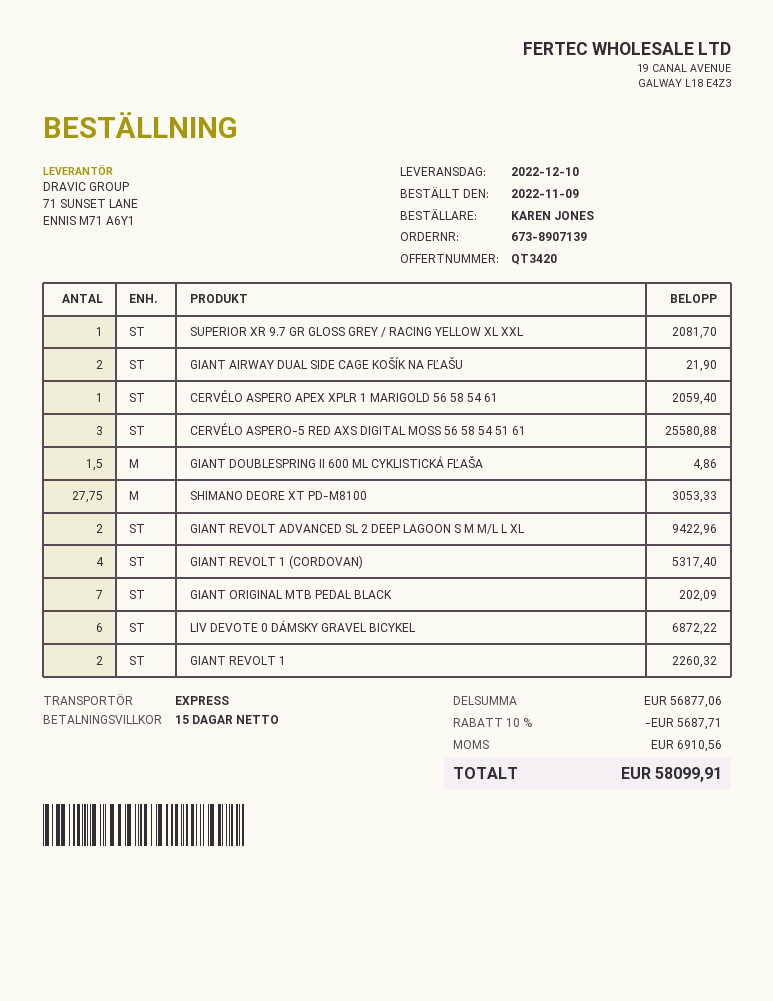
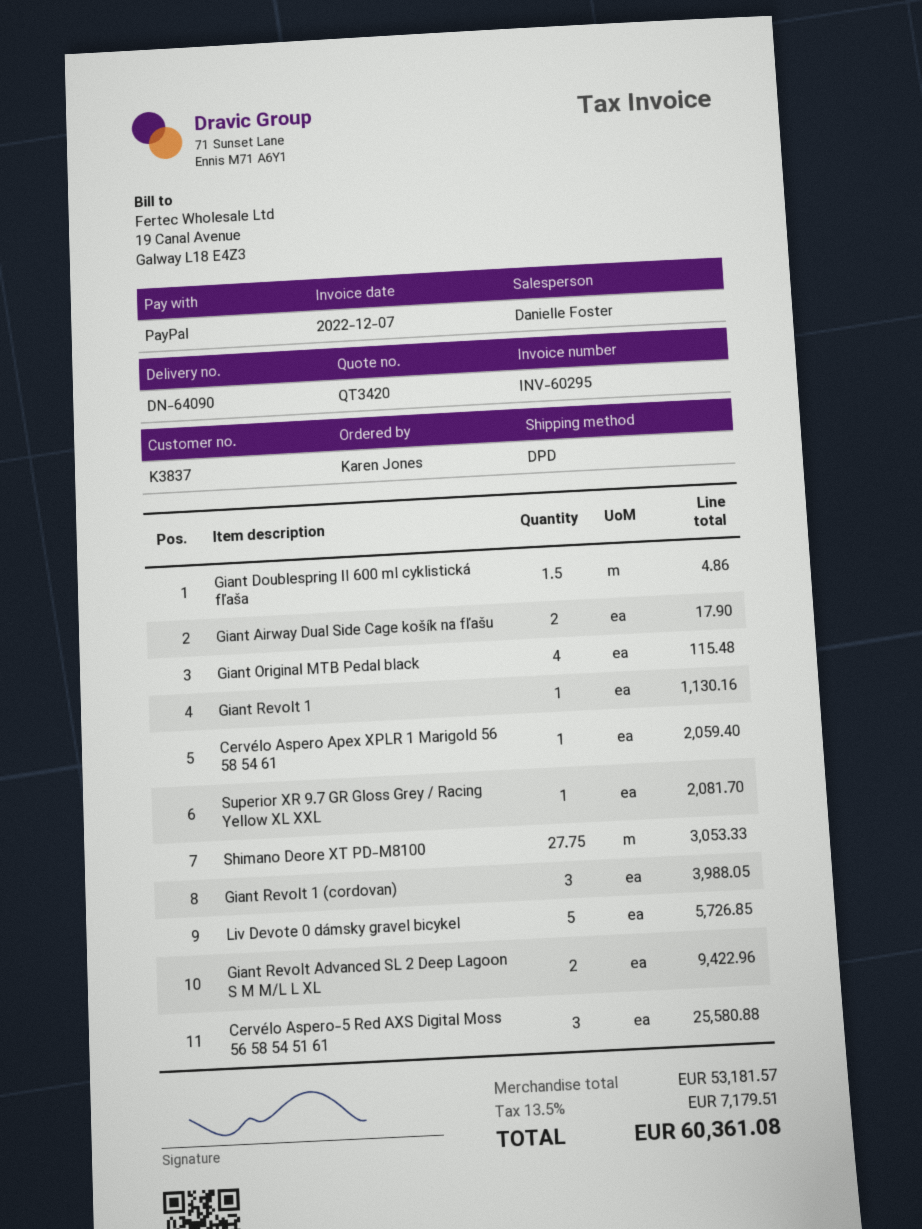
shipping method: express -> DPD
GIANT AIRWAY DUAL SIDE CAGE KOŠÍK NA FĽAŠU: 2 for 21.90 -> 2 for 17.90
GIANT REVOLT 1 (CORDOVAN): 4 for 5317.40 -> 3 for 3988.05
GIANT ORIGINAL MTB PEDAL BLACK: 7 for 202.09 -> 4 for 115.48
LIV DEVOTE 0 DÁMSKY GRAVEL BICYKEL: 6 for 6872.22 -> 5 for 5726.85
GIANT REVOLT 1: 2 for 2260.32 -> 1 for 1130.16
subtotal: 56877.06 -> 53181.57
discount: 10% = 5687.71 -> none
tax: 6910.56 -> 7179.51
total: 58099.91 -> 60361.08

